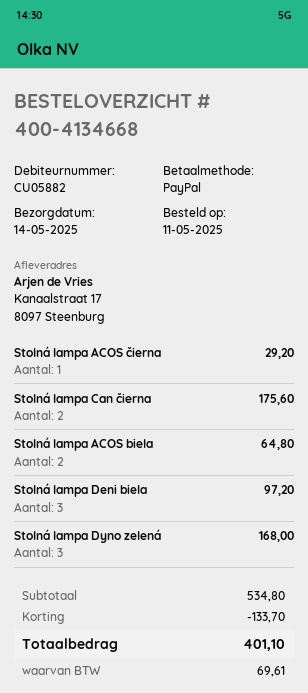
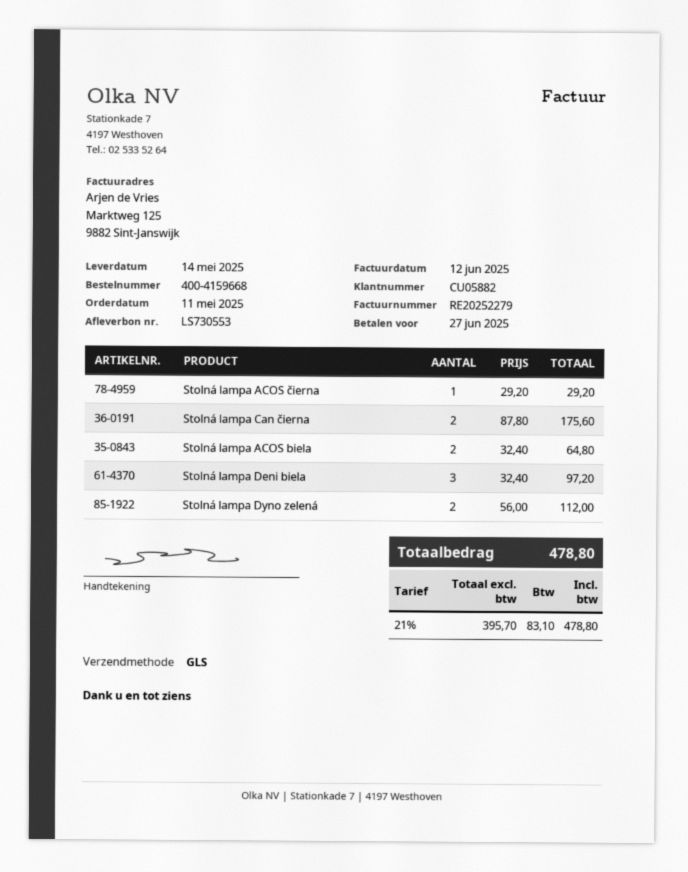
order number: 400-4134668 -> 400-4159668
Stolná lampa Dyno zelená: 3 for 168.00 -> 2 for 112.00
discount: 133.70 -> none
tax: 69.61 -> 83.10
total: 401.10 -> 478.80

